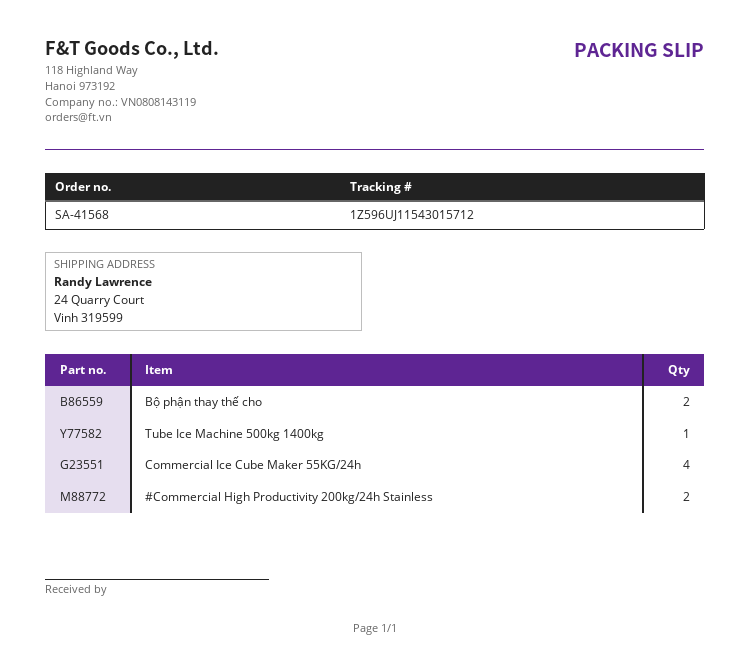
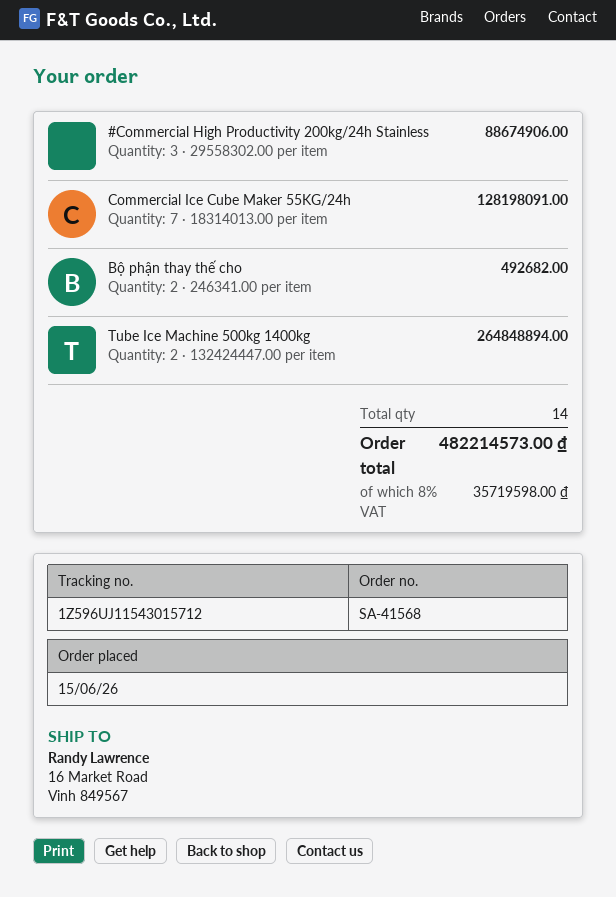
ship to: 24 Quarry Court, Vinh 319599 -> 16 Market Road, Vinh 849567
Tube Ice Machine 500kg 1400kg: 1 -> 2
Commercial Ice Cube Maker 55KG/24h: 4 -> 7
#Commercial High Productivity 200kg/24h Stainless: 2 -> 3

